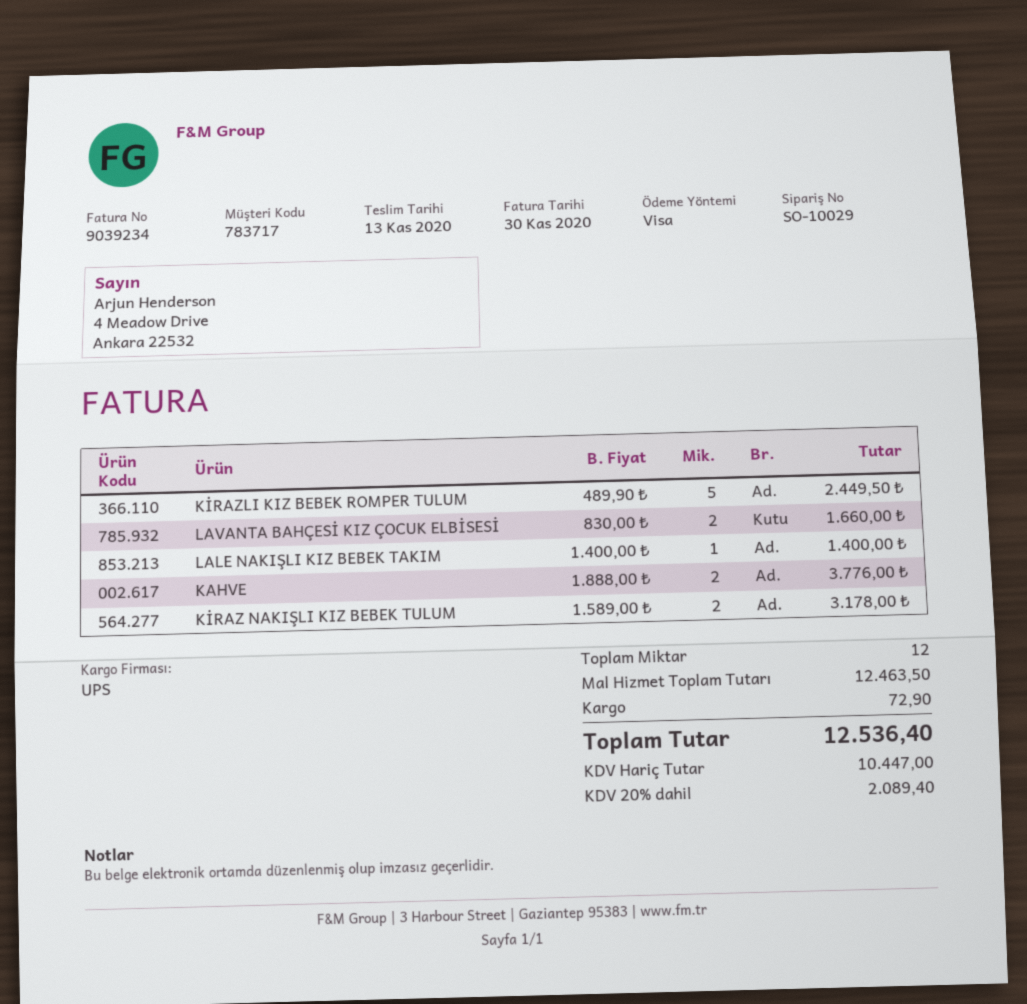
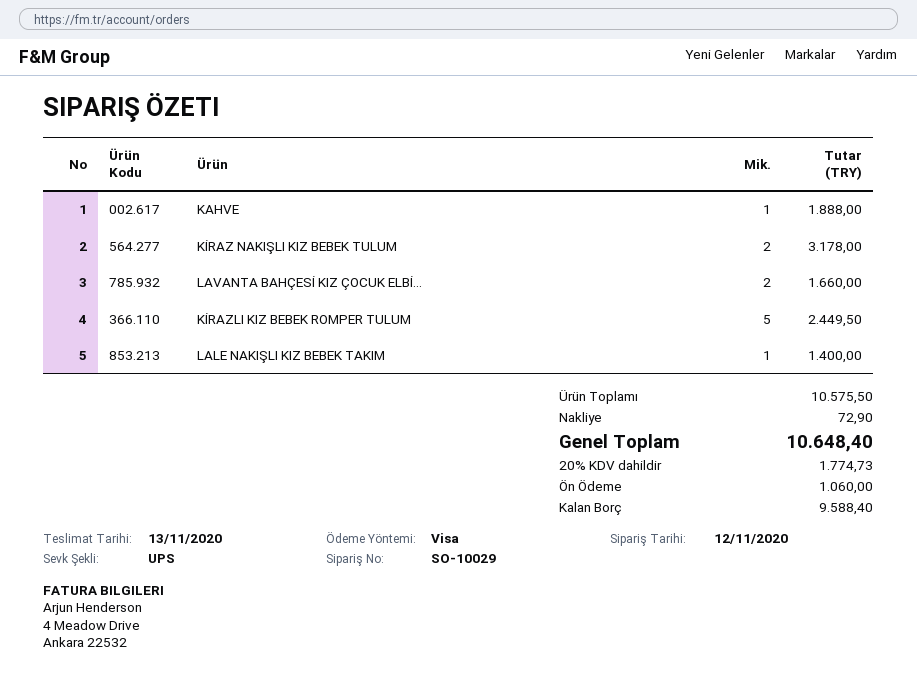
KAHVE: 2 for 3776.00 -> 1 for 1888.00
subtotal: 12463.50 -> 10575.50
tax: 20% = 2089.40 -> 20% = 1774.73
total: 12536.40 -> 10648.40

